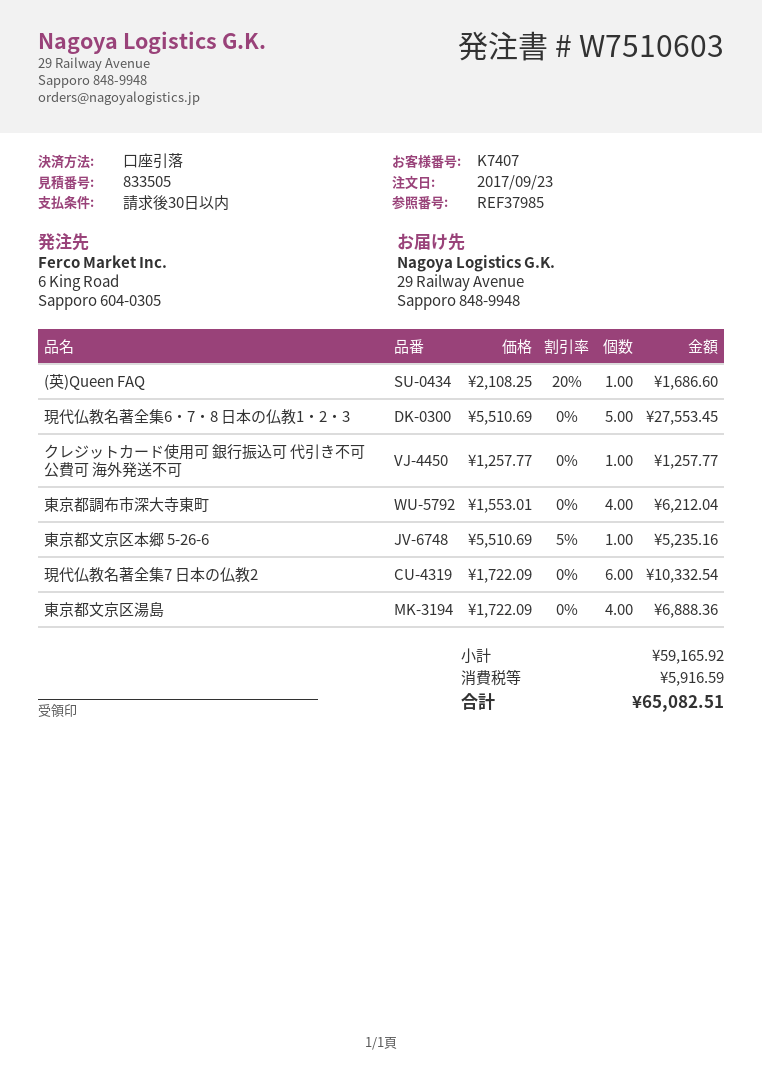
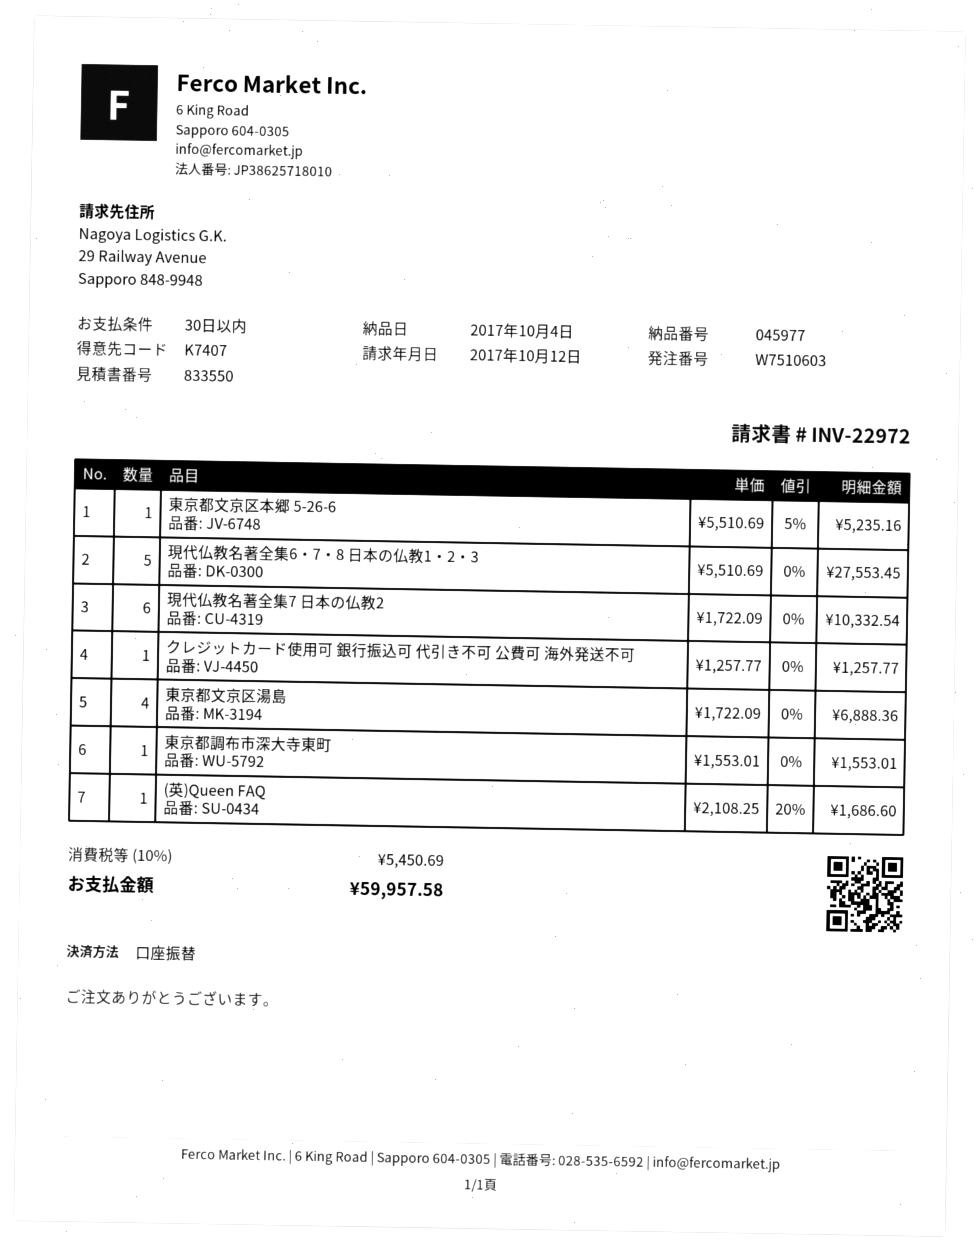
quote number: 833505 -> 833550
東京都調布市深大寺東町: 4 x 1553.01 = 6212.04 -> 1 x 1553.01 = 1553.01
tax: 5916.59 -> 5450.69
total: 65082.51 -> 59957.58

